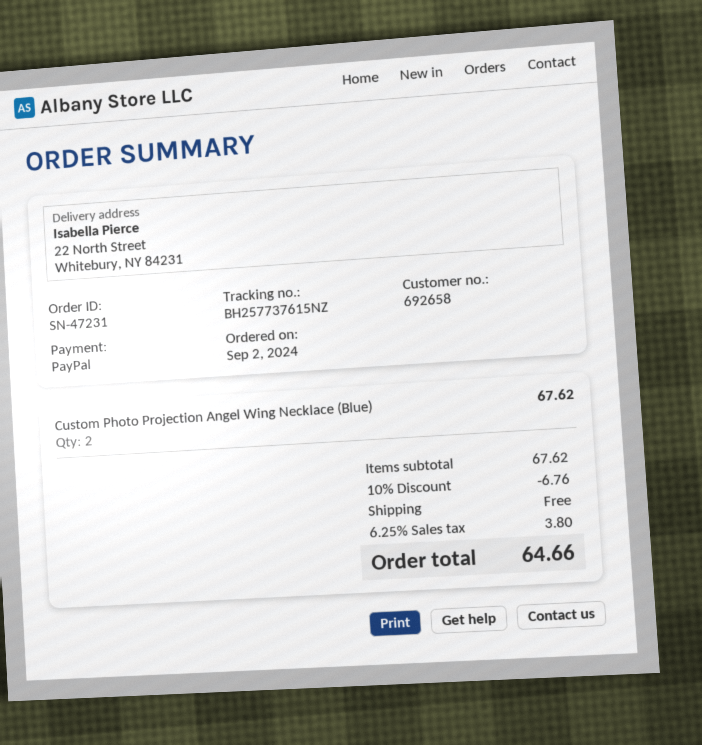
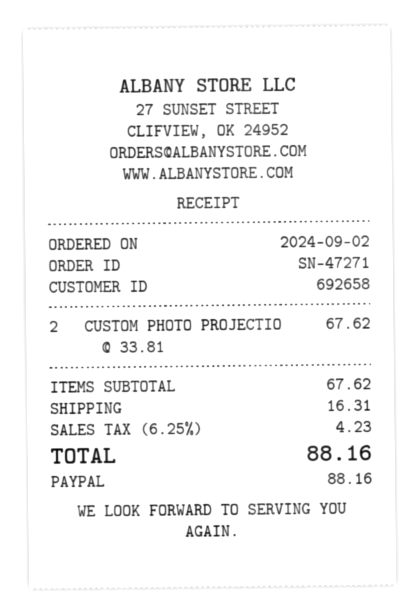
order number: SN-47231 -> SN-47271
discount: 10% = 6.76 -> none
shipping: 0.00 -> 16.31
tax: 6.25% = 3.80 -> 6.25% = 4.23
total: 64.66 -> 88.16

